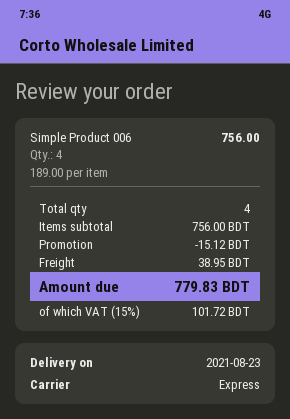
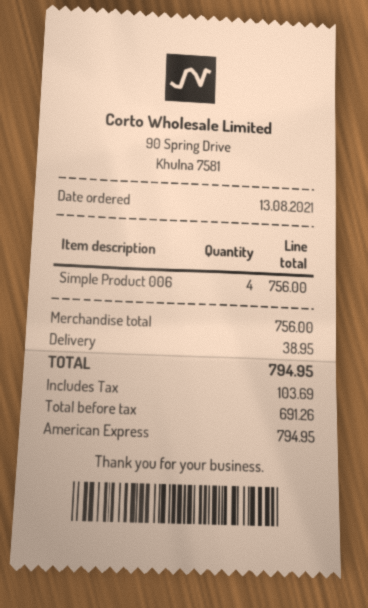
discount: 15.12 -> none
tax: 101.72 -> 103.69
total: 779.83 -> 794.95

